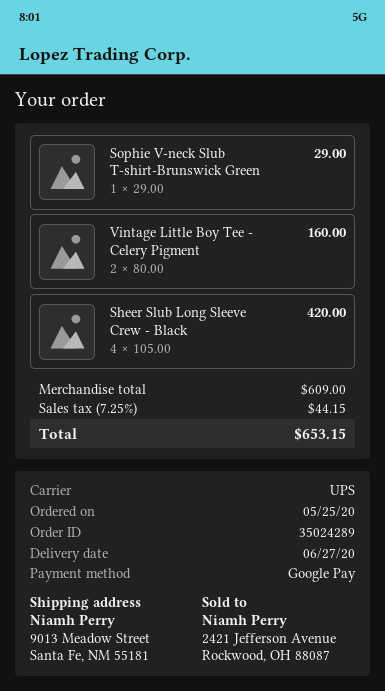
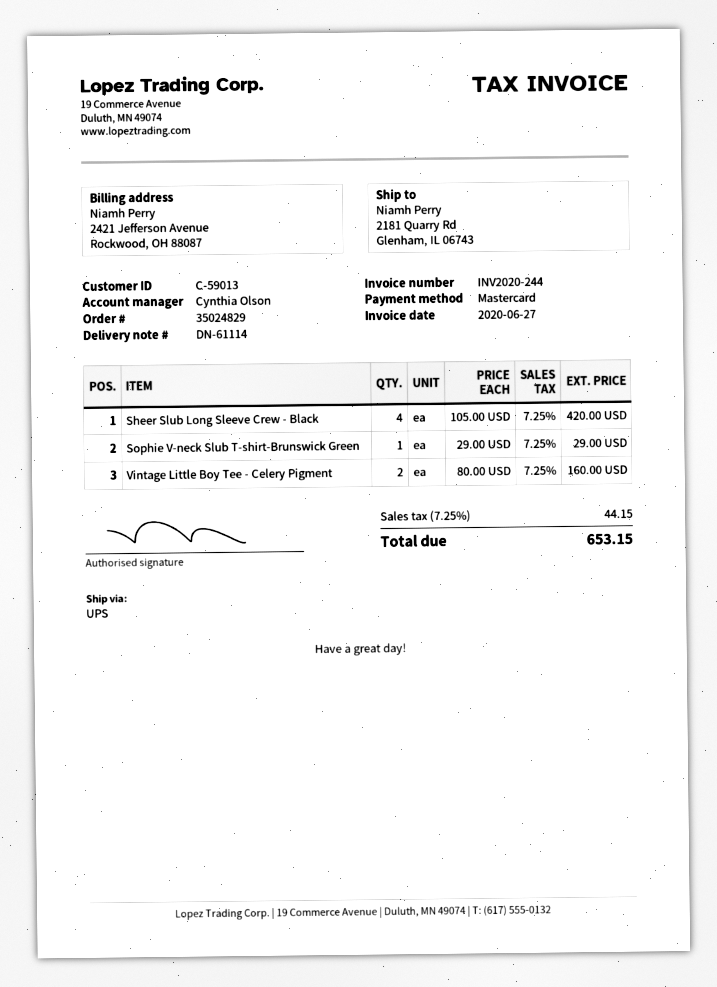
order number: 35024289 -> 35024829
payment method: Google Pay -> Mastercard
ship to: 9013 Meadow Street, Santa Fe, NM 55181 -> 2181 Quarry Rd, Glenham, IL 06743

